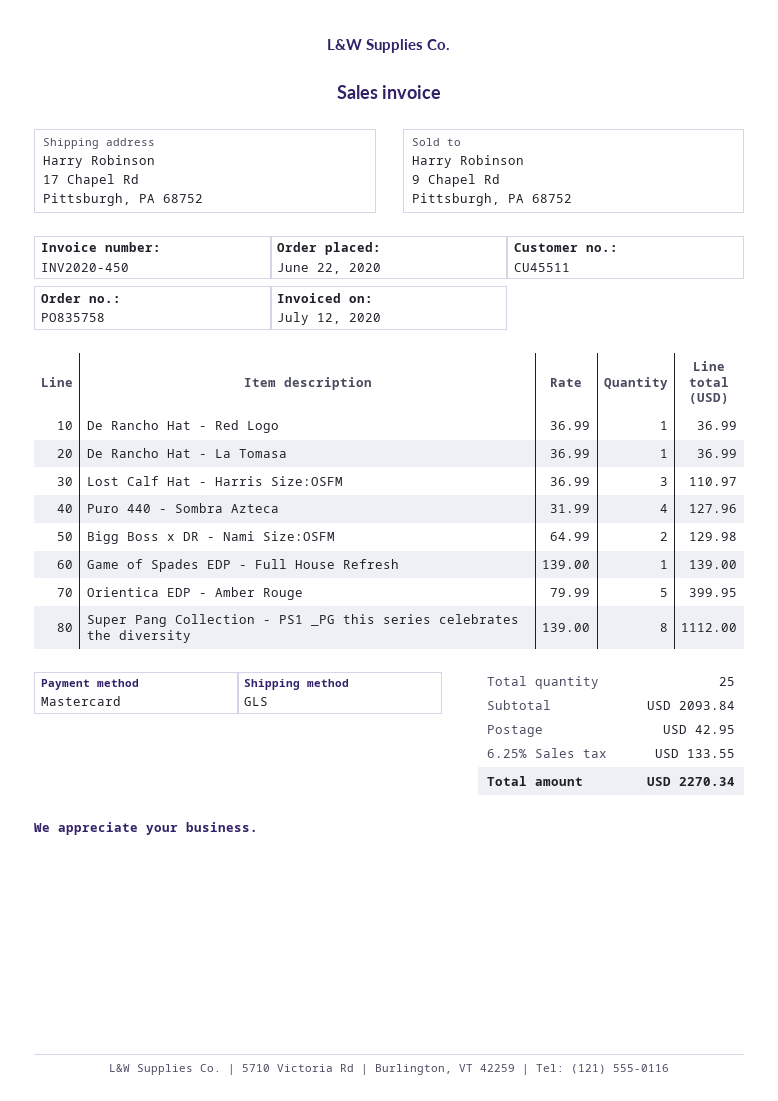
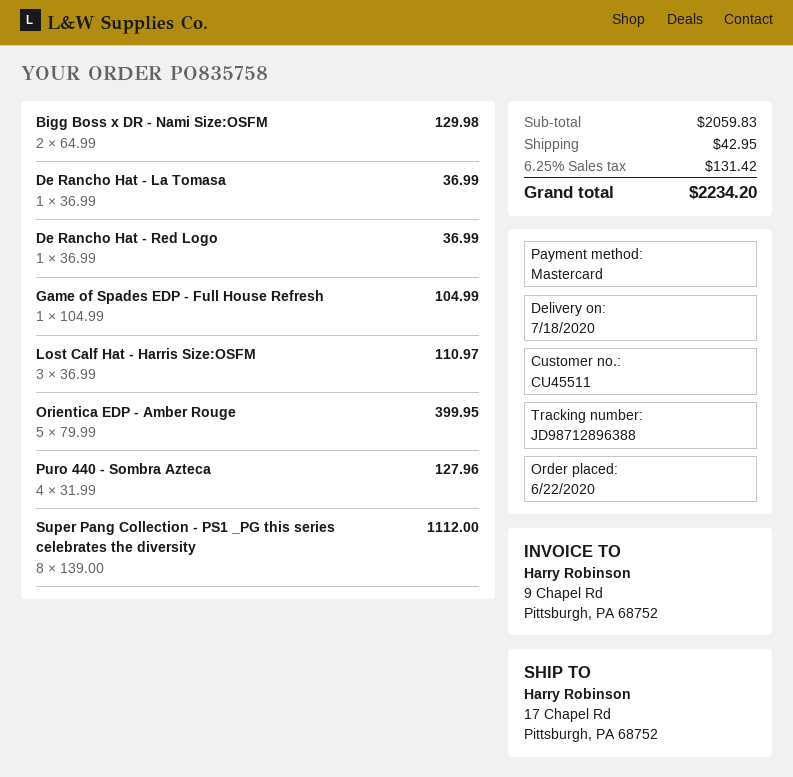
Game of Spades EDP - Full House Refresh: 1 x 139.00 = 139.00 -> 1 x 104.99 = 104.99
subtotal: 2093.84 -> 2059.83
tax: 6.25% = 133.55 -> 6.25% = 131.42
total: 2270.34 -> 2234.20

